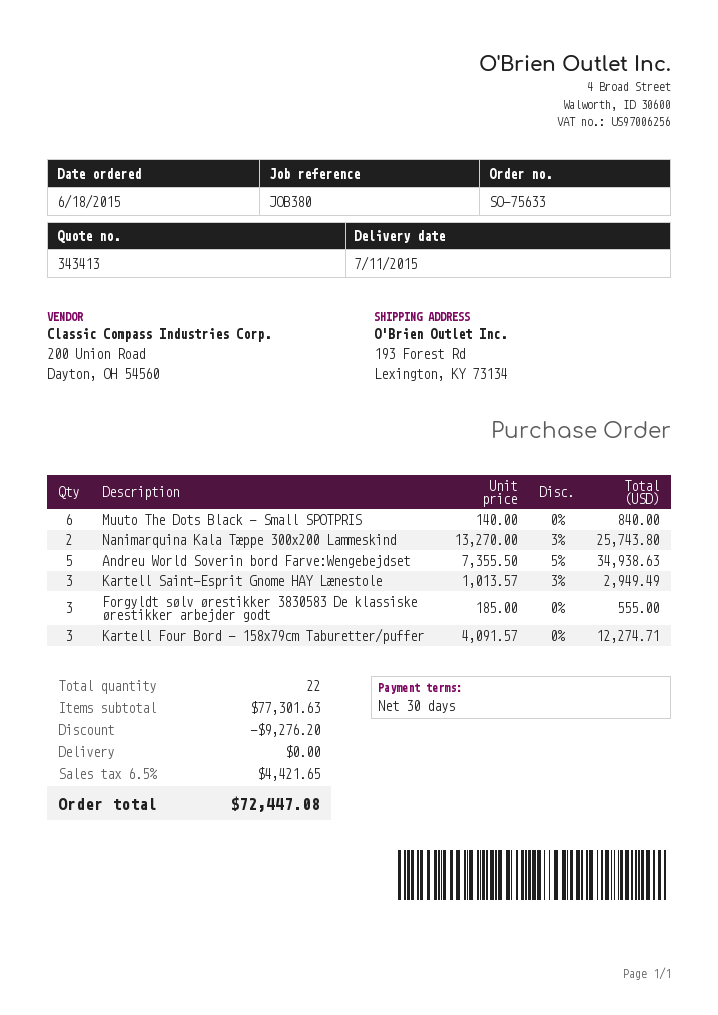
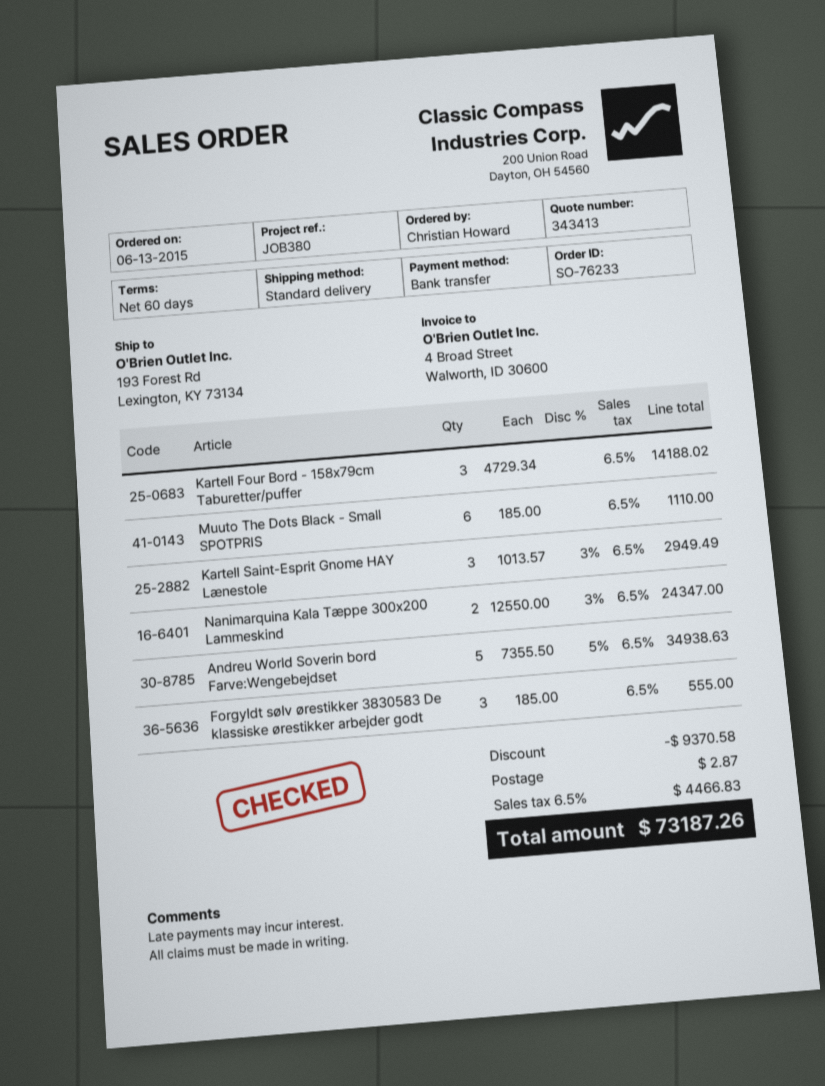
order number: SO-75633 -> SO-76233
order date: 2015-06-18 -> 2015-06-13
payment terms: 30 days -> 60 days
Muuto The Dots Black - Small SPOTPRIS: 6 x 140.00 = 840.00 -> 6 x 185.00 = 1110.00
Nanimarquina Kala Tæppe 300x200 Lammeskind: 2 x 13270.00 - 3% = 25743.80 -> 2 x 12550.00 - 3% = 24347.00
Kartell Four Bord - 158x79cm Taburetter/puffer: 3 x 4091.57 = 12274.71 -> 3 x 4729.34 = 14188.02
discount: 9276.20 -> 9370.58
shipping: 0.00 -> 2.87
tax: 6.5% = 4421.65 -> 6.5% = 4466.83
total: 72447.08 -> 73187.26

